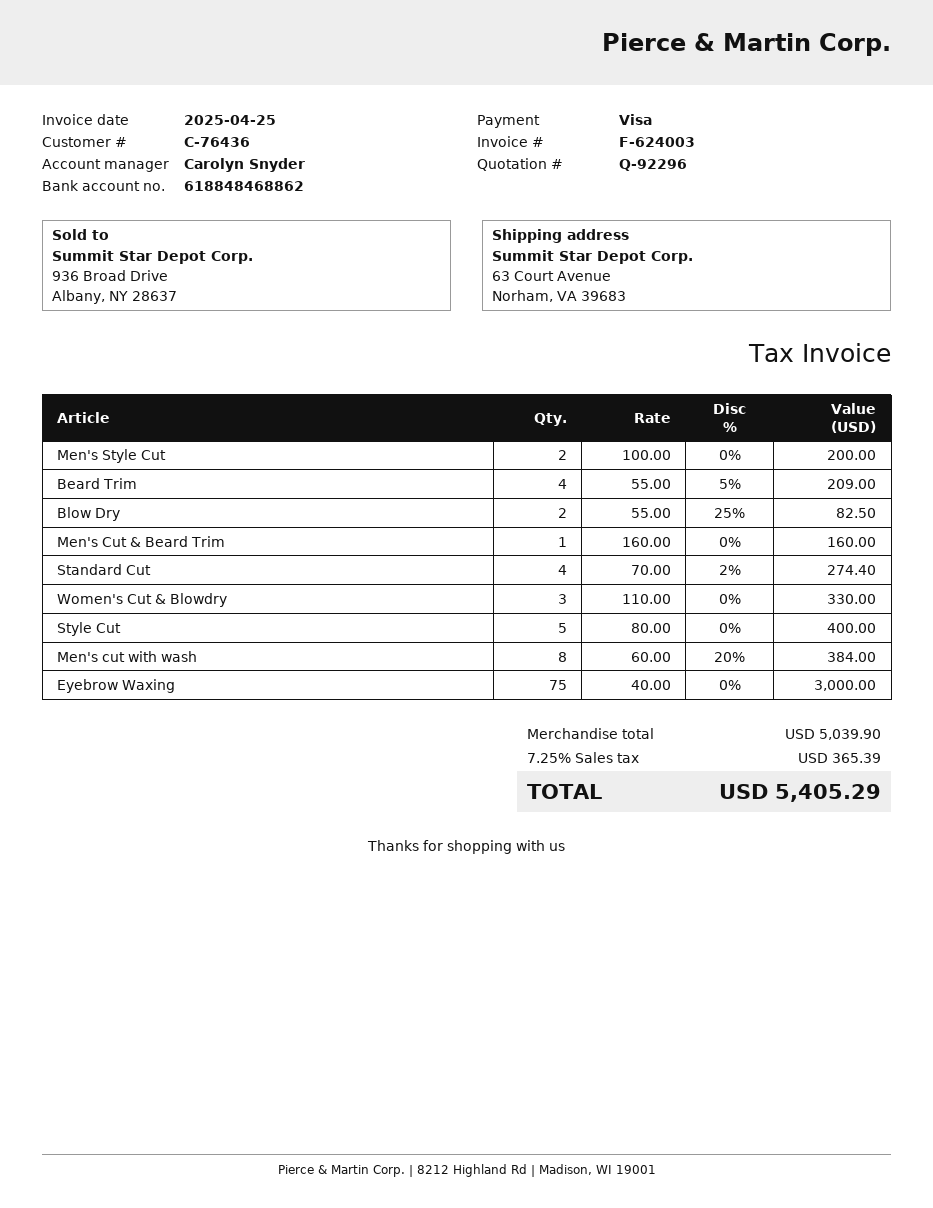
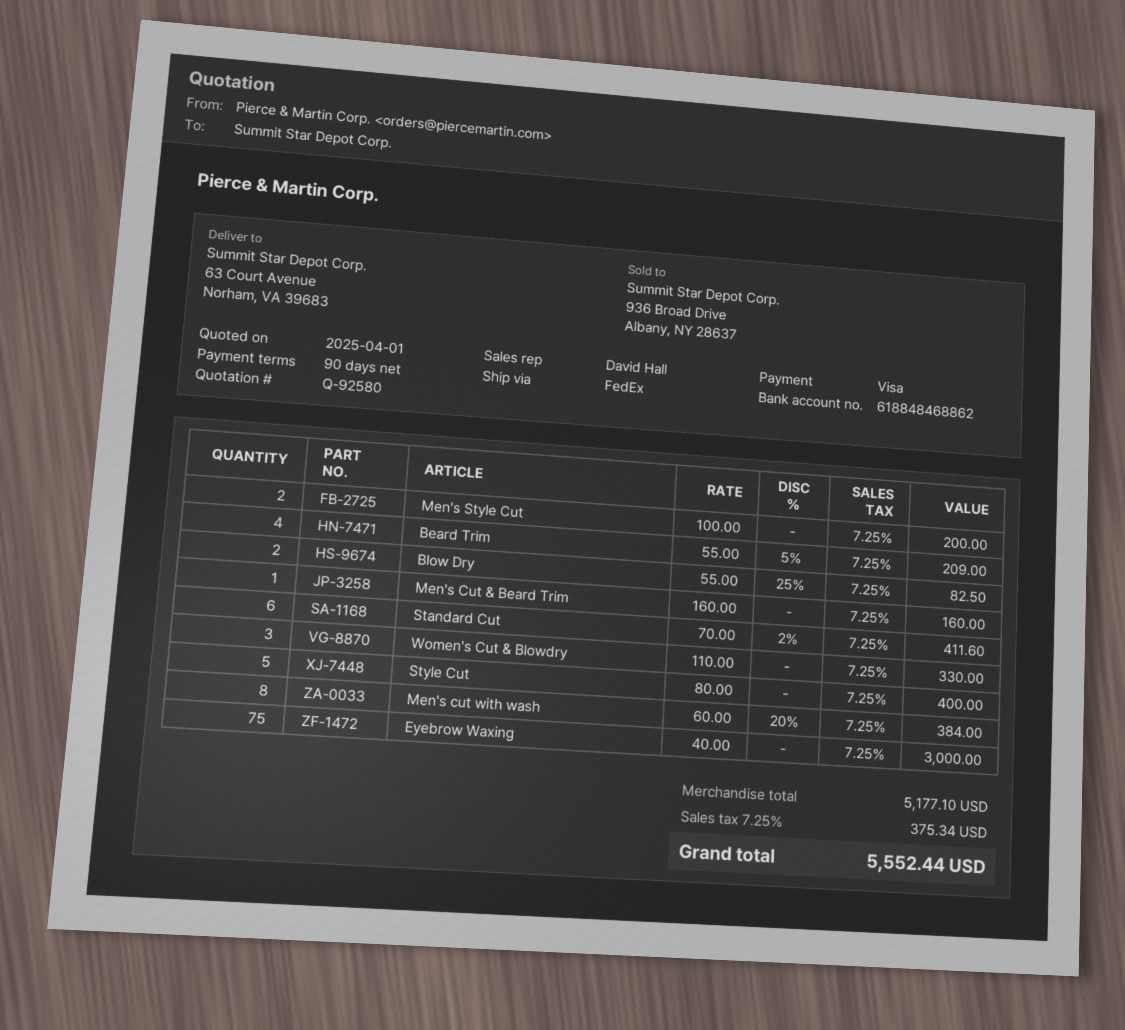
quote number: Q-92296 -> Q-92580
sales rep: Carolyn Snyder -> David Hall
Standard Cut: 4 x 70.00 - 2% = 274.40 -> 6 x 70.00 - 2% = 411.60
subtotal: 5039.90 -> 5177.10
tax: 7.25% = 365.39 -> 7.25% = 375.34
total: 5405.29 -> 5552.44

